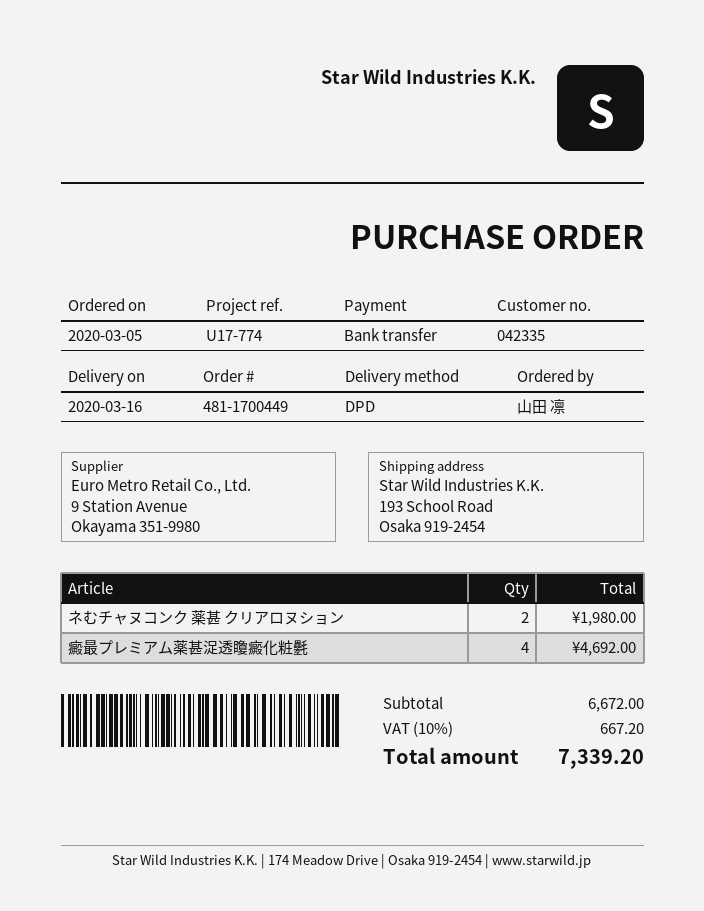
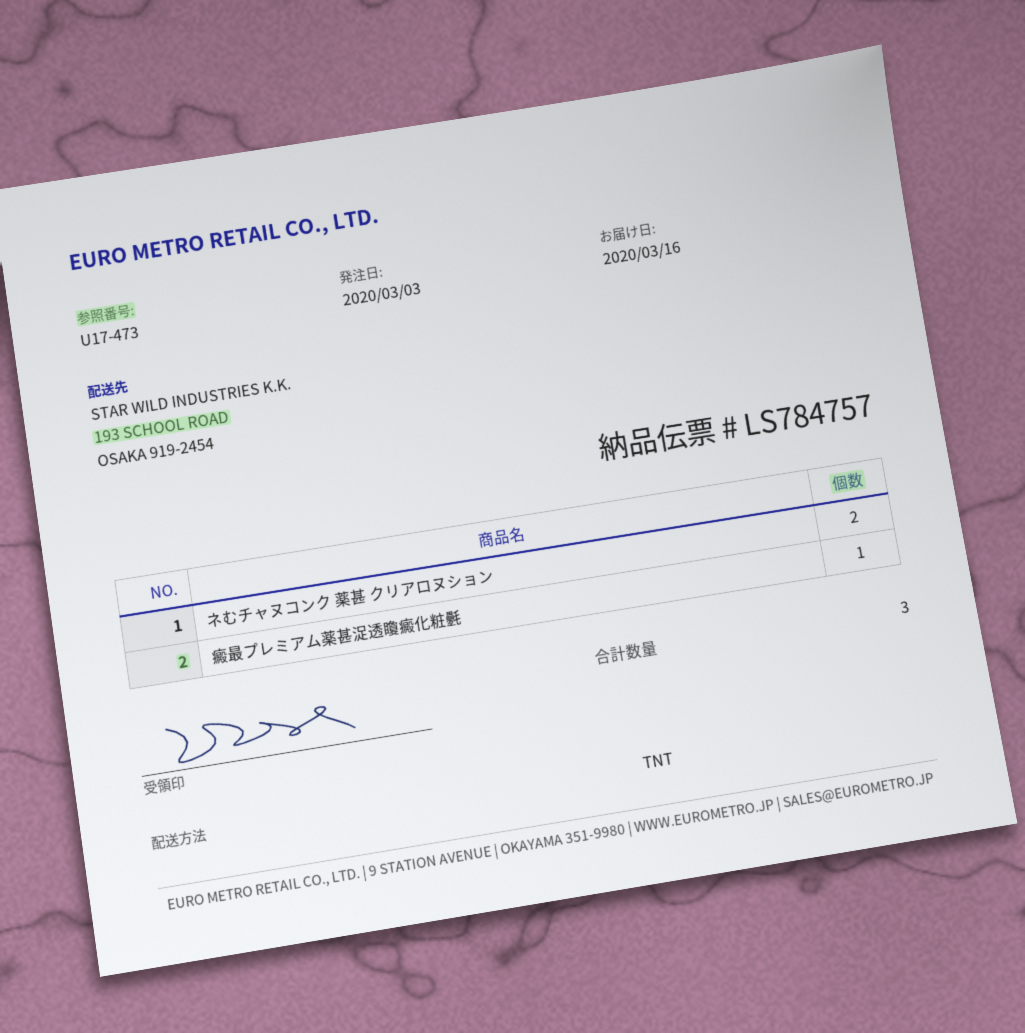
order date: 2020-03-05 -> 2020-03-03
reference: U17-774 -> U17-473
shipping method: DPD -> TNT
癜最プレミアム薬甚浞透矎癜化粧氎: 4 -> 1

